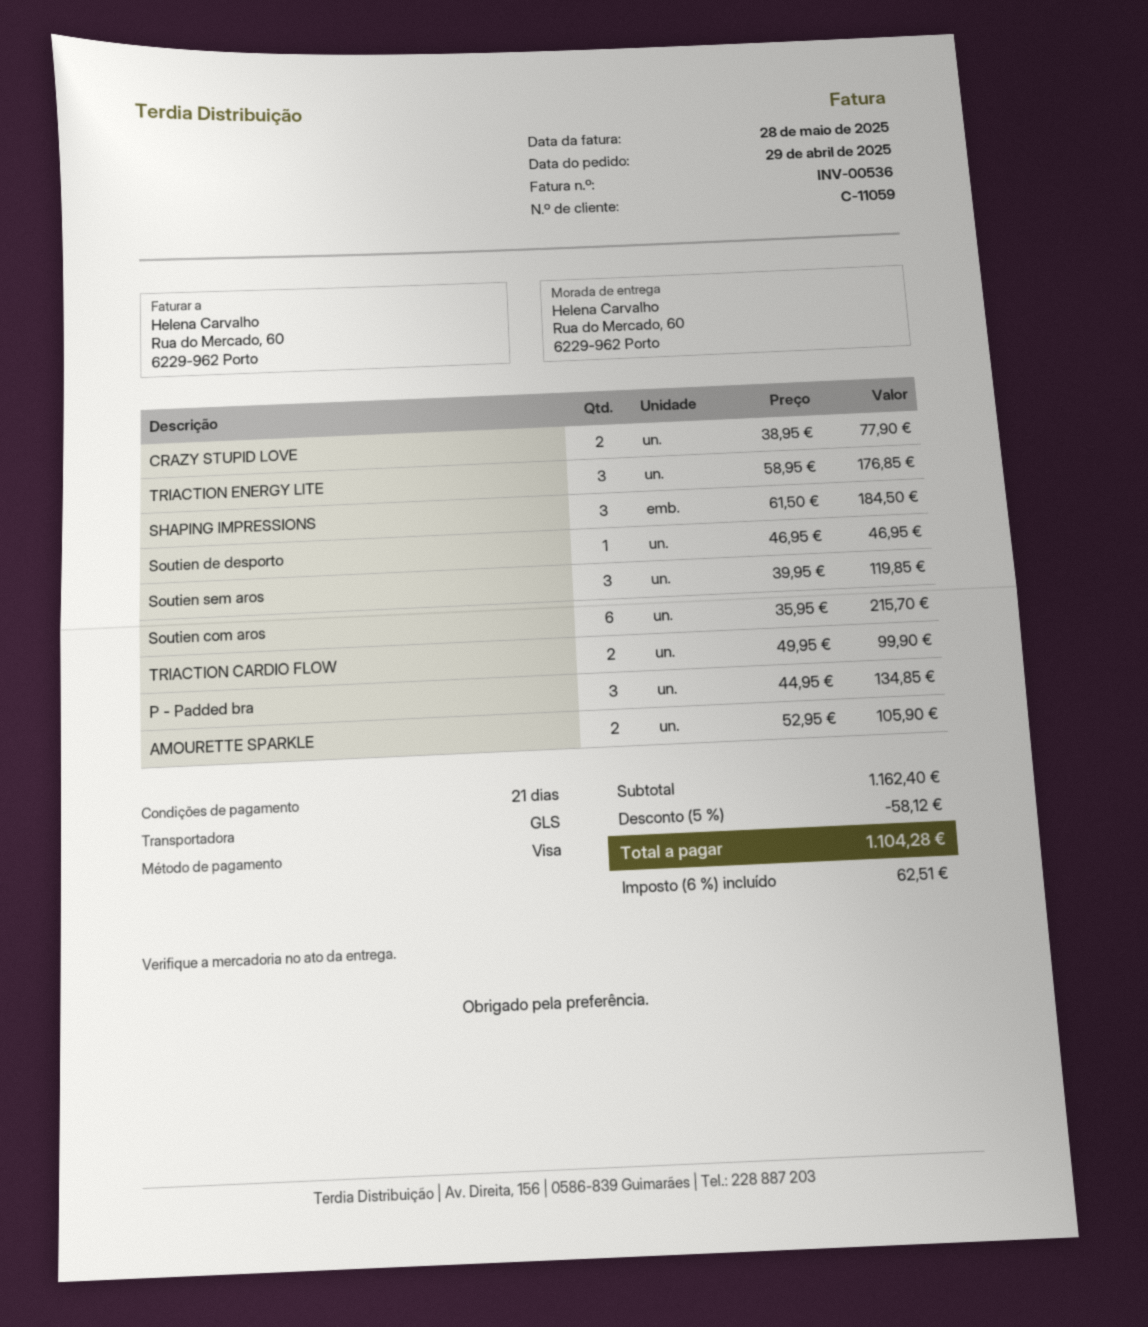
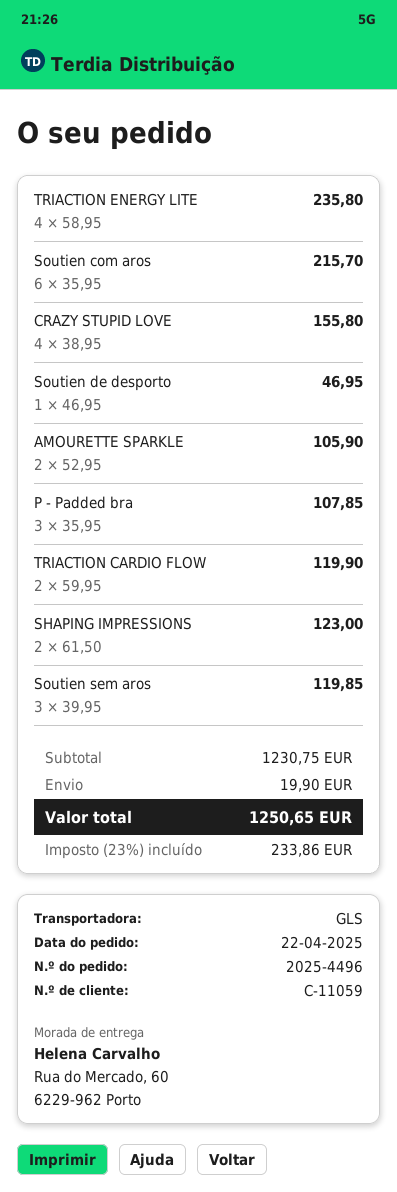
order date: 2025-04-29 -> 2025-04-22
CRAZY STUPID LOVE: 2 x 38.95 = 77.90 -> 4 x 38.95 = 155.80
TRIACTION ENERGY LITE: 3 x 58.95 = 176.85 -> 4 x 58.95 = 235.80
SHAPING IMPRESSIONS: 3 x 61.50 = 184.50 -> 2 x 61.50 = 123.00
TRIACTION CARDIO FLOW: 2 x 49.95 = 99.90 -> 2 x 59.95 = 119.90
P - Padded bra: 3 x 44.95 = 134.85 -> 3 x 35.95 = 107.85
subtotal: 1162.40 -> 1230.75
discount: 5% = 58.12 -> none
shipping: none -> 19.90
tax: 6% = 62.51 -> 23% = 233.86
total: 1104.28 -> 1250.65

